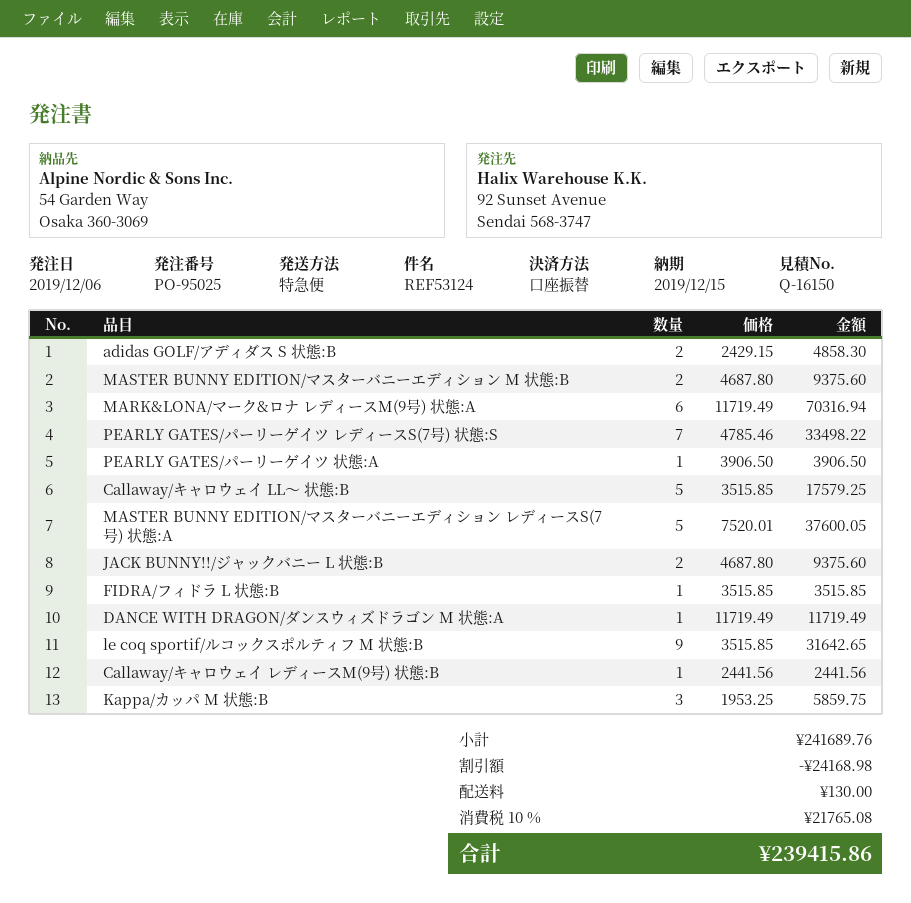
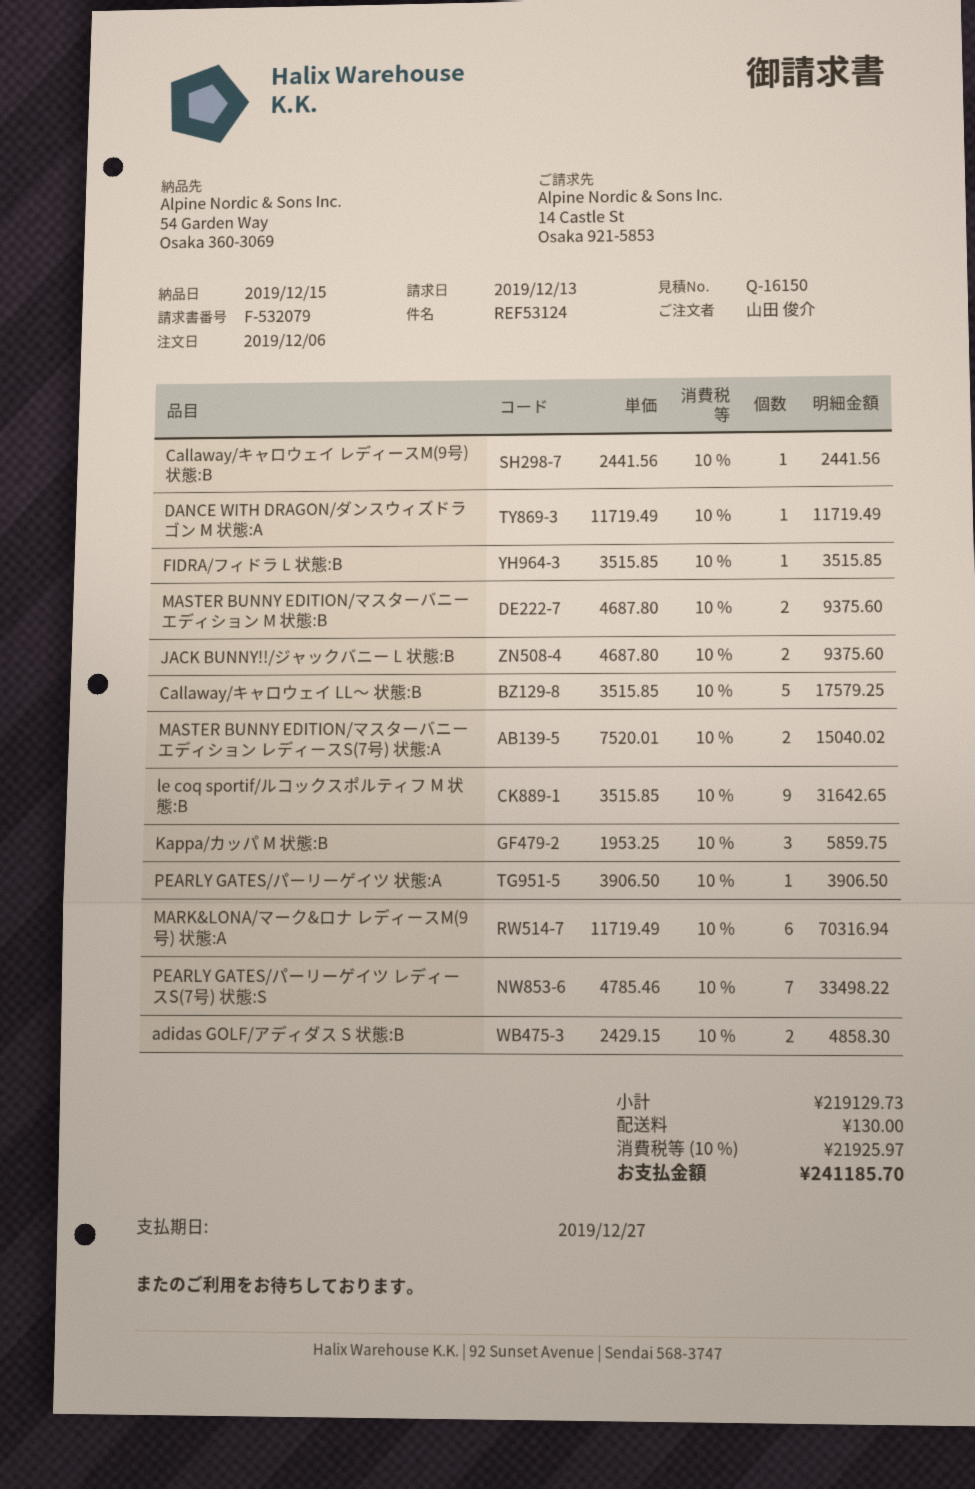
MASTER BUNNY EDITION/マスターバニーエディション レディースS(7号) 状態:A: 5 x 7520.01 = 37600.05 -> 2 x 7520.01 = 15040.02
subtotal: 241689.76 -> 219129.73
discount: 24168.98 -> none
tax: 10% = 21765.08 -> 10% = 21925.97
total: 239415.86 -> 241185.70

